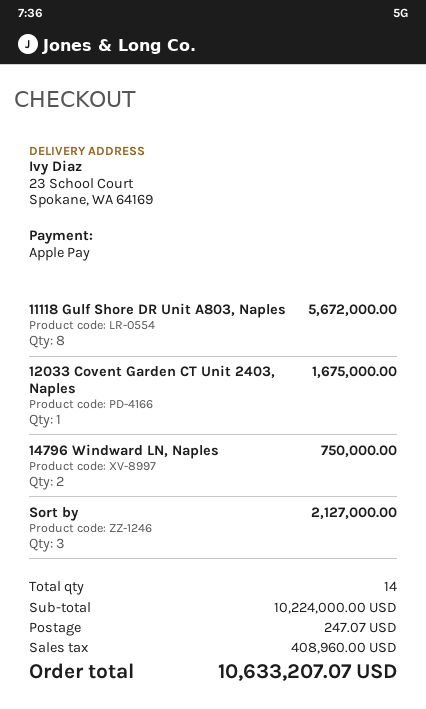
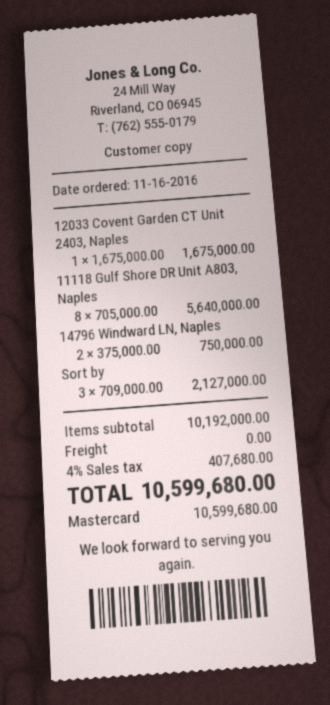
payment method: Apple Pay -> Mastercard
11118 Gulf Shore DR Unit A803, Naples: 8 for 5672000.00 -> 8 for 5640000.00
subtotal: 10224000.00 -> 10192000.00
shipping: 247.07 -> 0.00
tax: 408960.00 -> 407680.00
total: 10633207.07 -> 10599680.00

